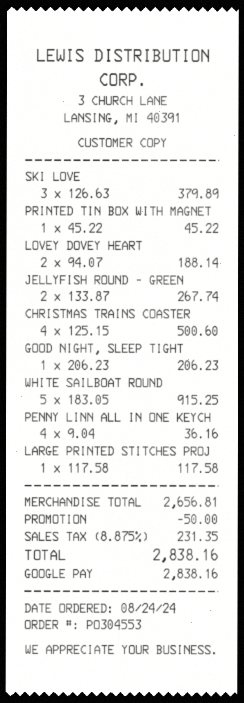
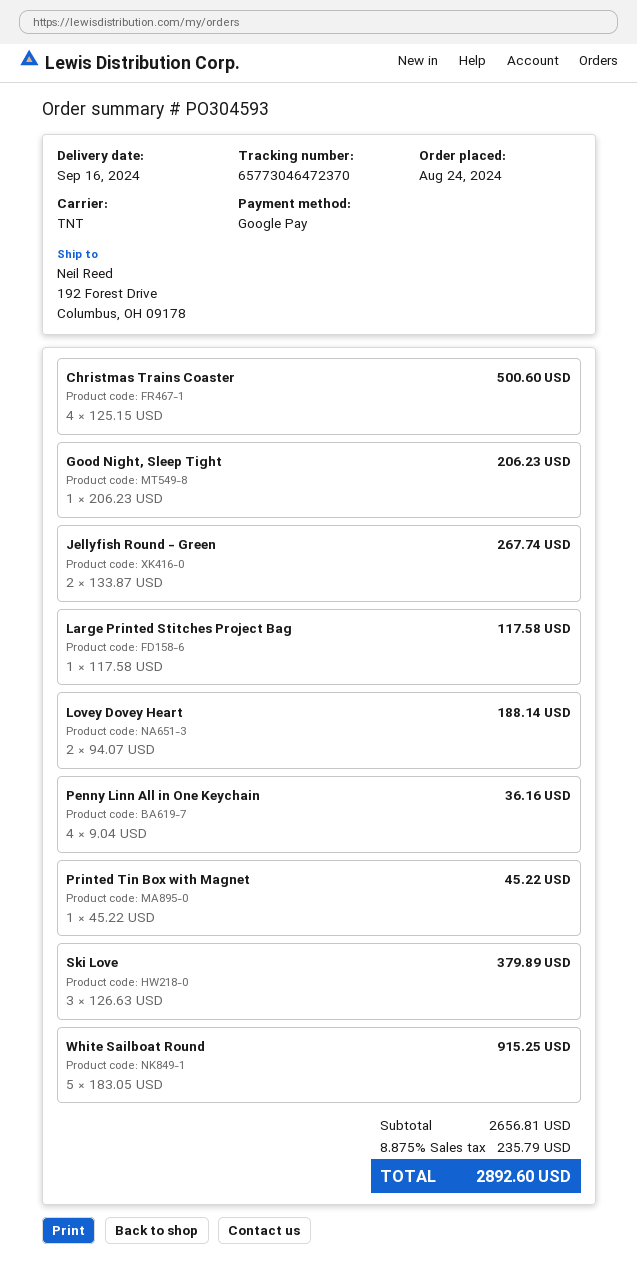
order number: PO304553 -> PO304593
discount: 50.00 -> none
tax: 8.875% = 231.35 -> 8.875% = 235.79
total: 2838.16 -> 2892.60

